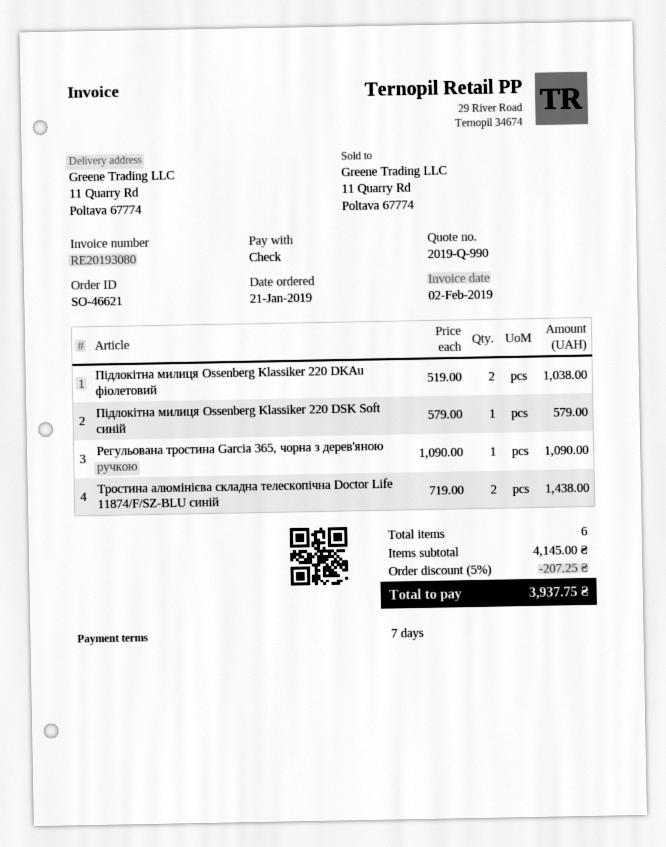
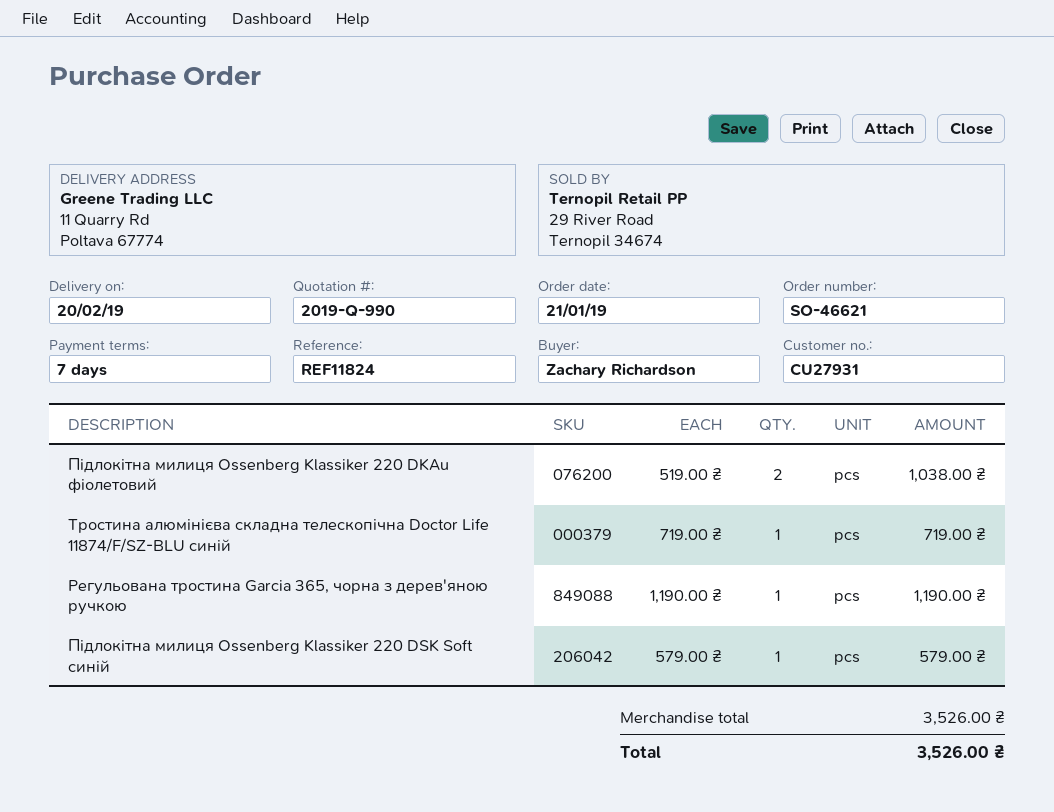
Регульована тростина Garcia 365, чорна з дерев'яною ручкою: 1 x 1090.00 = 1090.00 -> 1 x 1190.00 = 1190.00
Тростина алюмінієва складна телескопічна Doctor Life 11874/F/SZ-BLU синій: 2 x 719.00 = 1438.00 -> 1 x 719.00 = 719.00
subtotal: 4145.00 -> 3526.00
discount: 5% = 207.25 -> none
total: 3937.75 -> 3526.00

